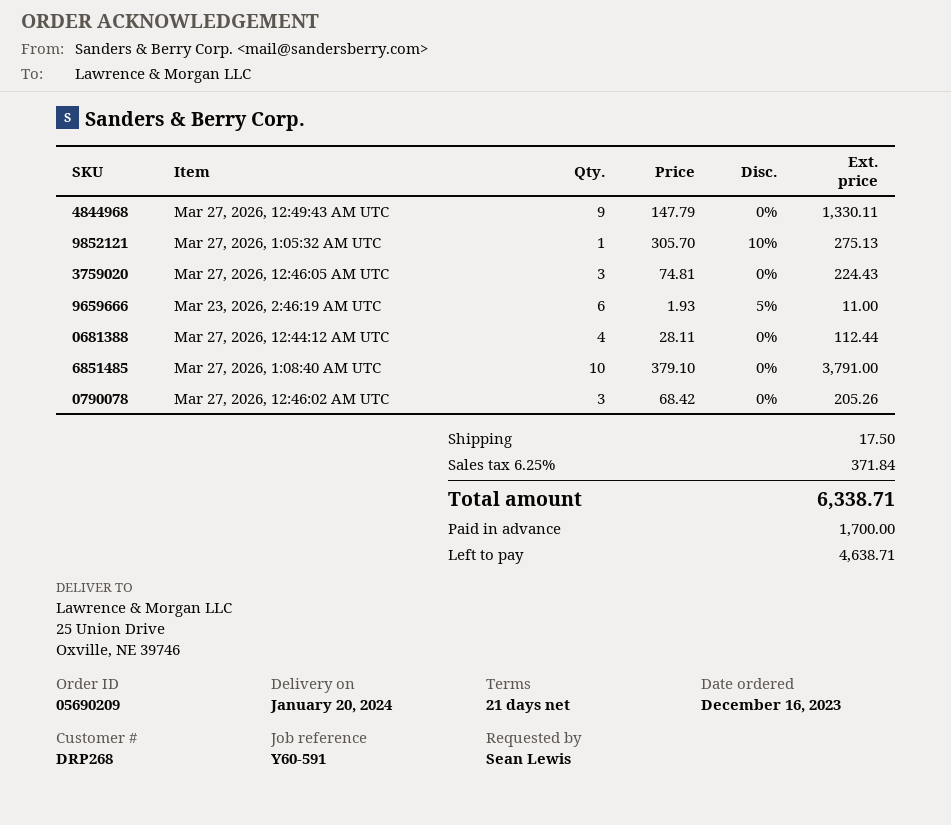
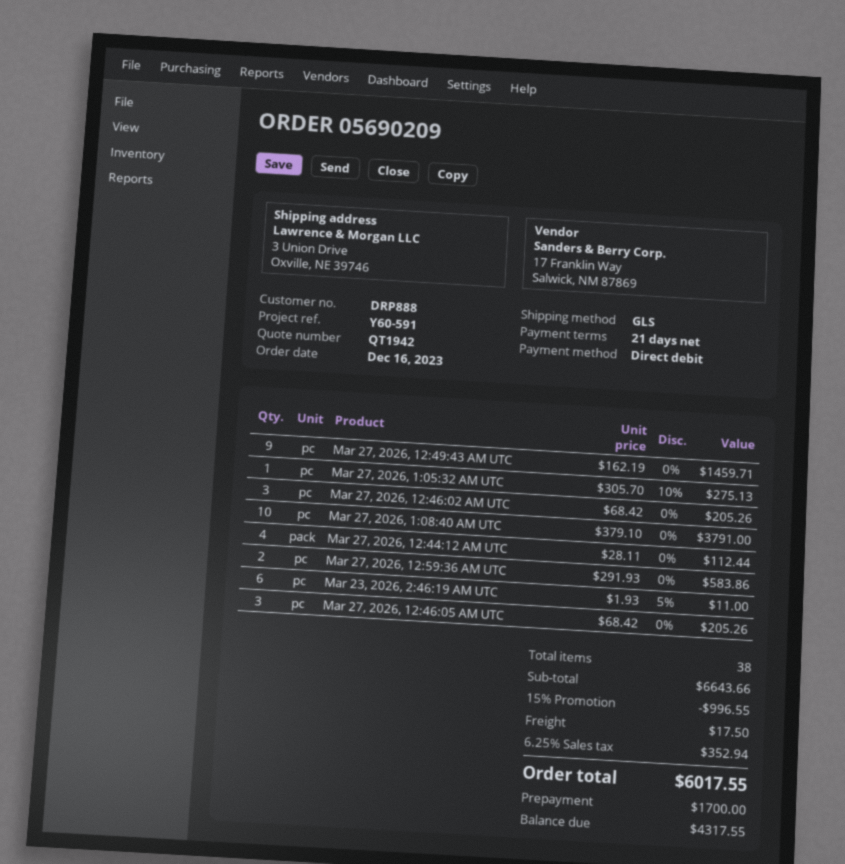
customer number: DRP268 -> DRP888
ship to: 25 Union Drive, Oxville, NE 39746 -> 3 Union Drive, Oxville, NE 39746
Mar 27, 2026, 12:49:43 AM UTC: 9 x 147.79 = 1330.11 -> 9 x 162.19 = 1459.71
Mar 27, 2026, 12:46:05 AM UTC: 3 x 74.81 = 224.43 -> 3 x 68.42 = 205.26
Mar 27, 2026, 12:59:36 AM UTC: none -> 2 x 291.93 = 583.86
discount: none -> 15% = 996.55
tax: 6.25% = 371.84 -> 6.25% = 352.94
total: 6338.71 -> 6017.55
balance: 4638.71 -> 4317.55

